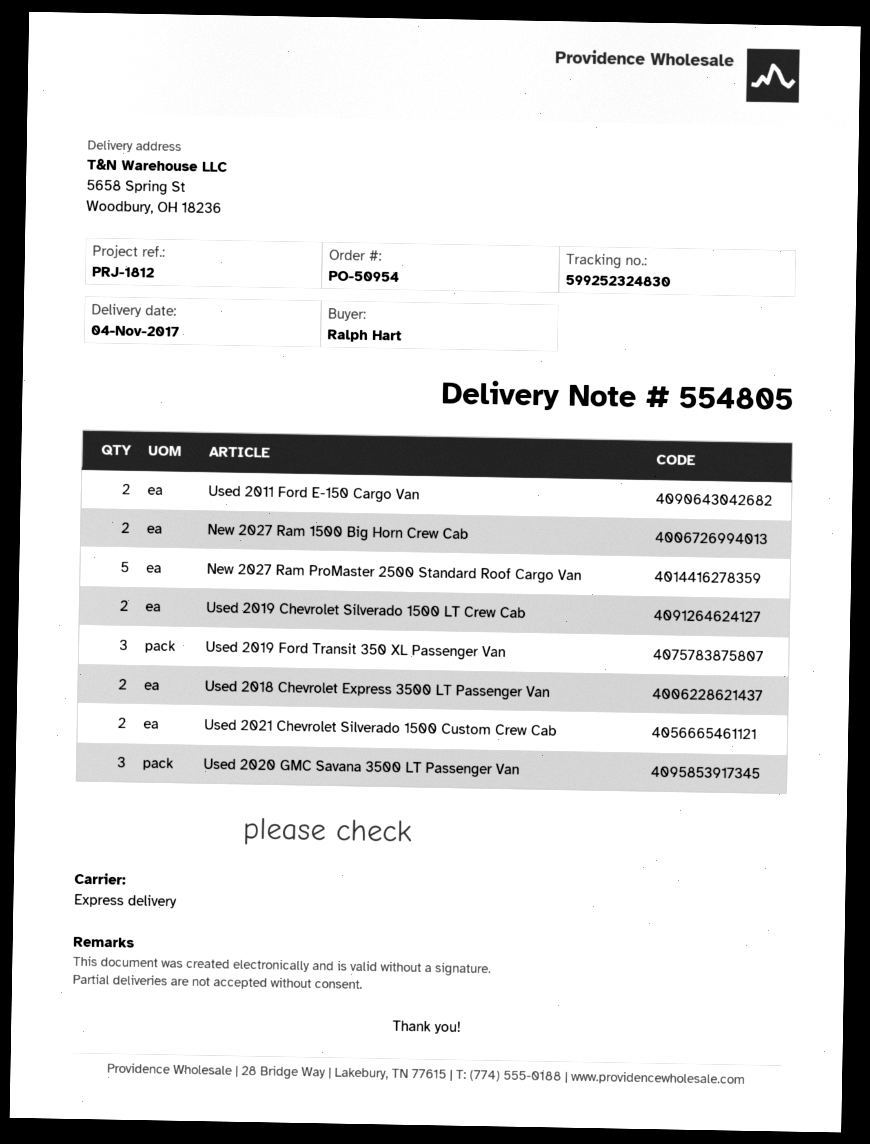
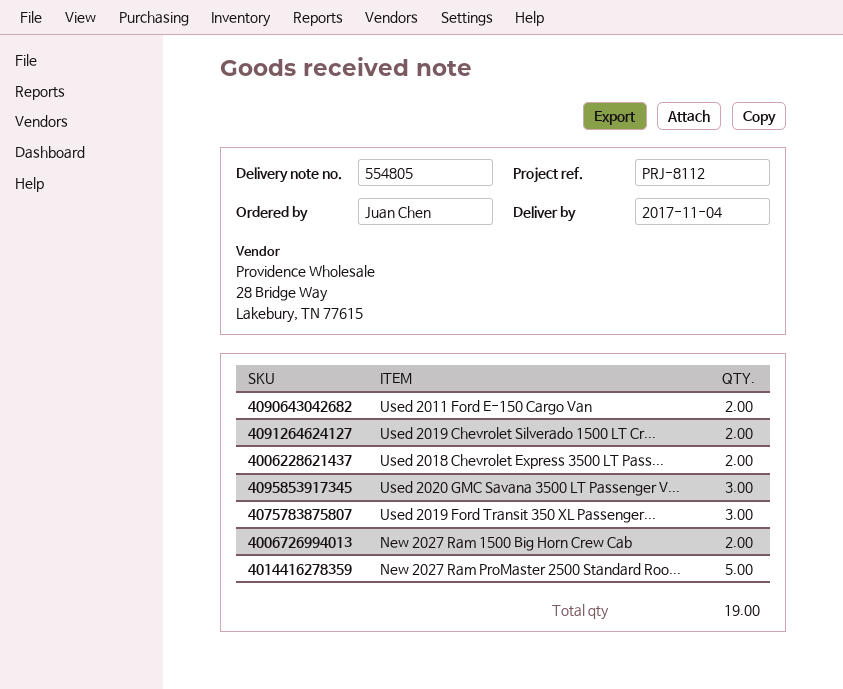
reference: PRJ-1812 -> PRJ-8112
ordered by: Ralph Hart -> Juan Chen
Used 2021 Chevrolet Silverado 1500 Custom Crew Cab: 2 -> none

